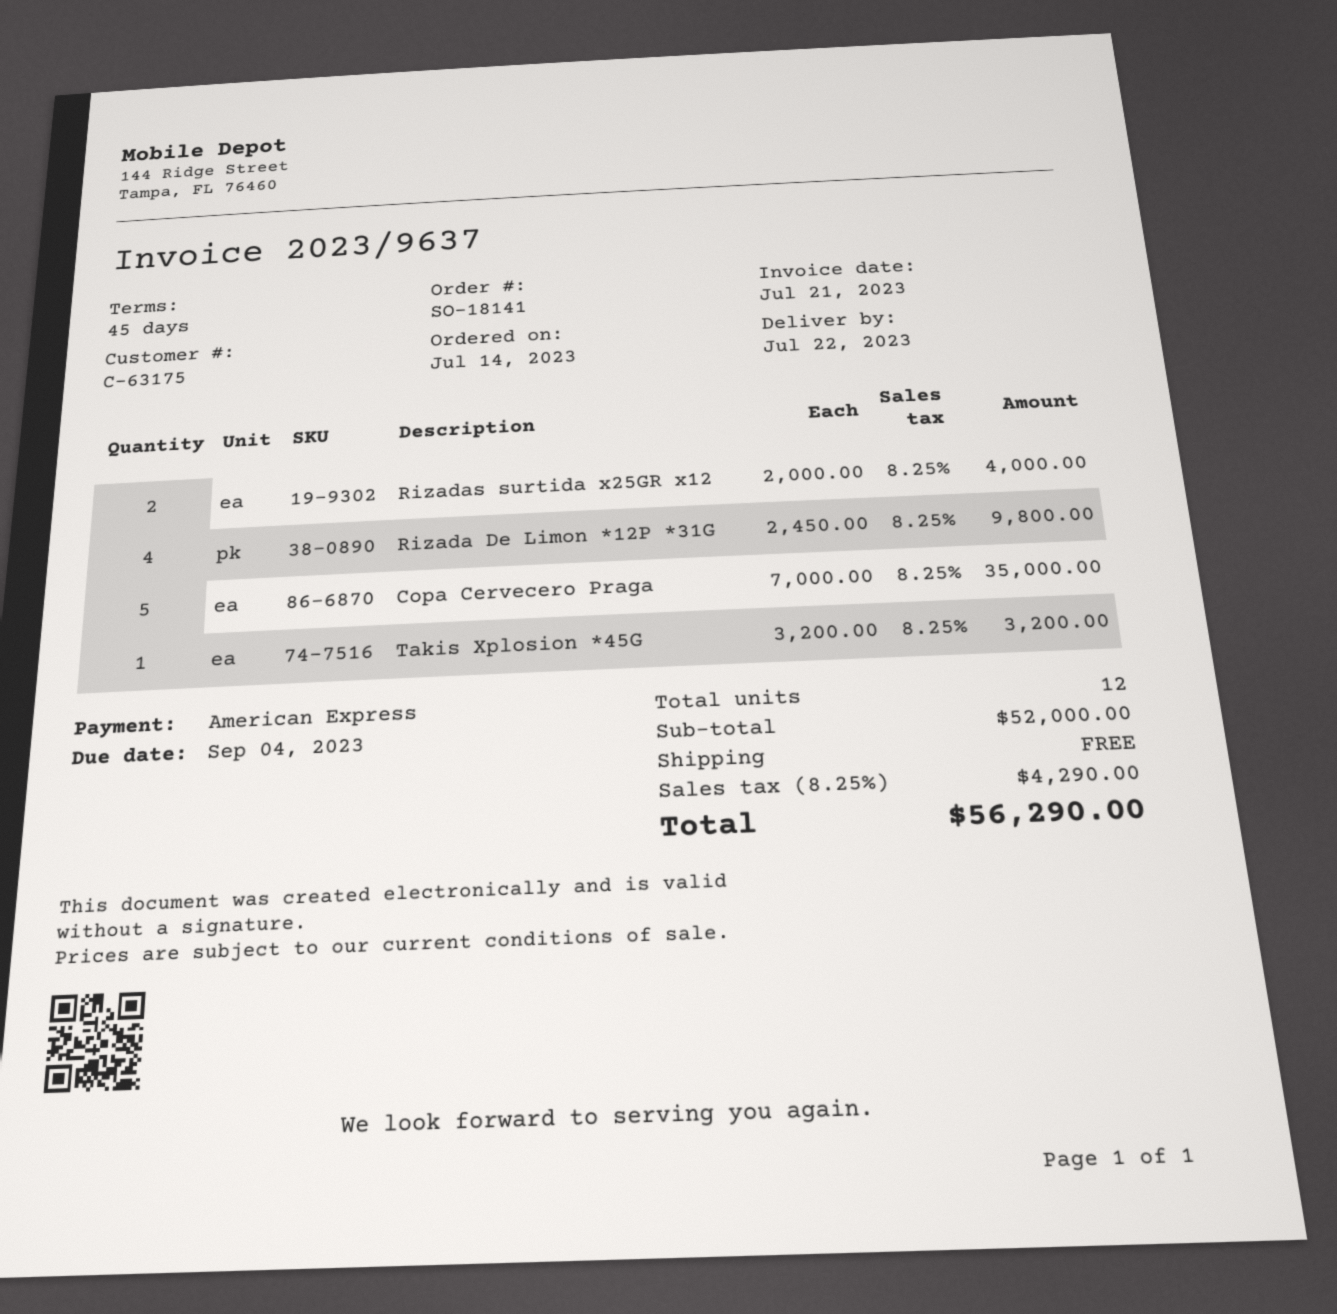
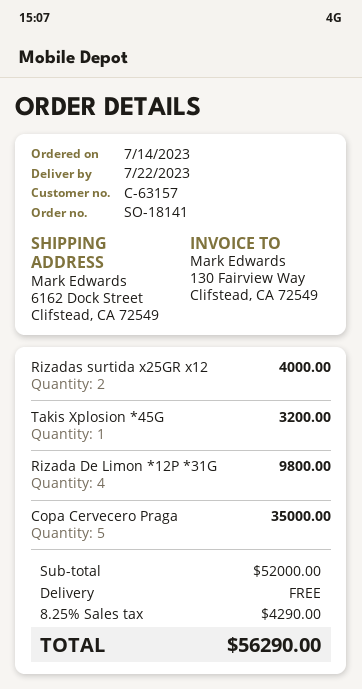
customer number: C-63175 -> C-63157

